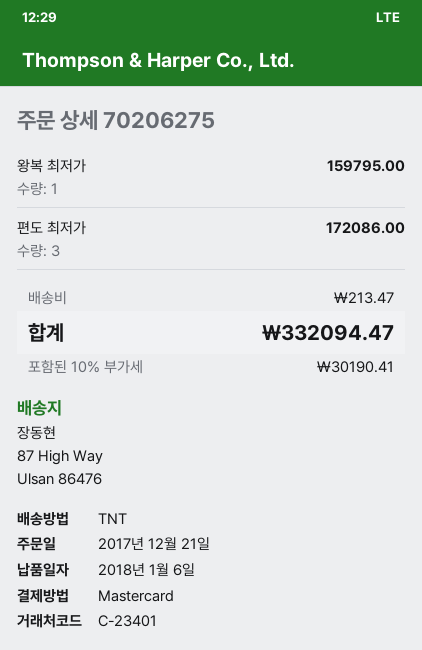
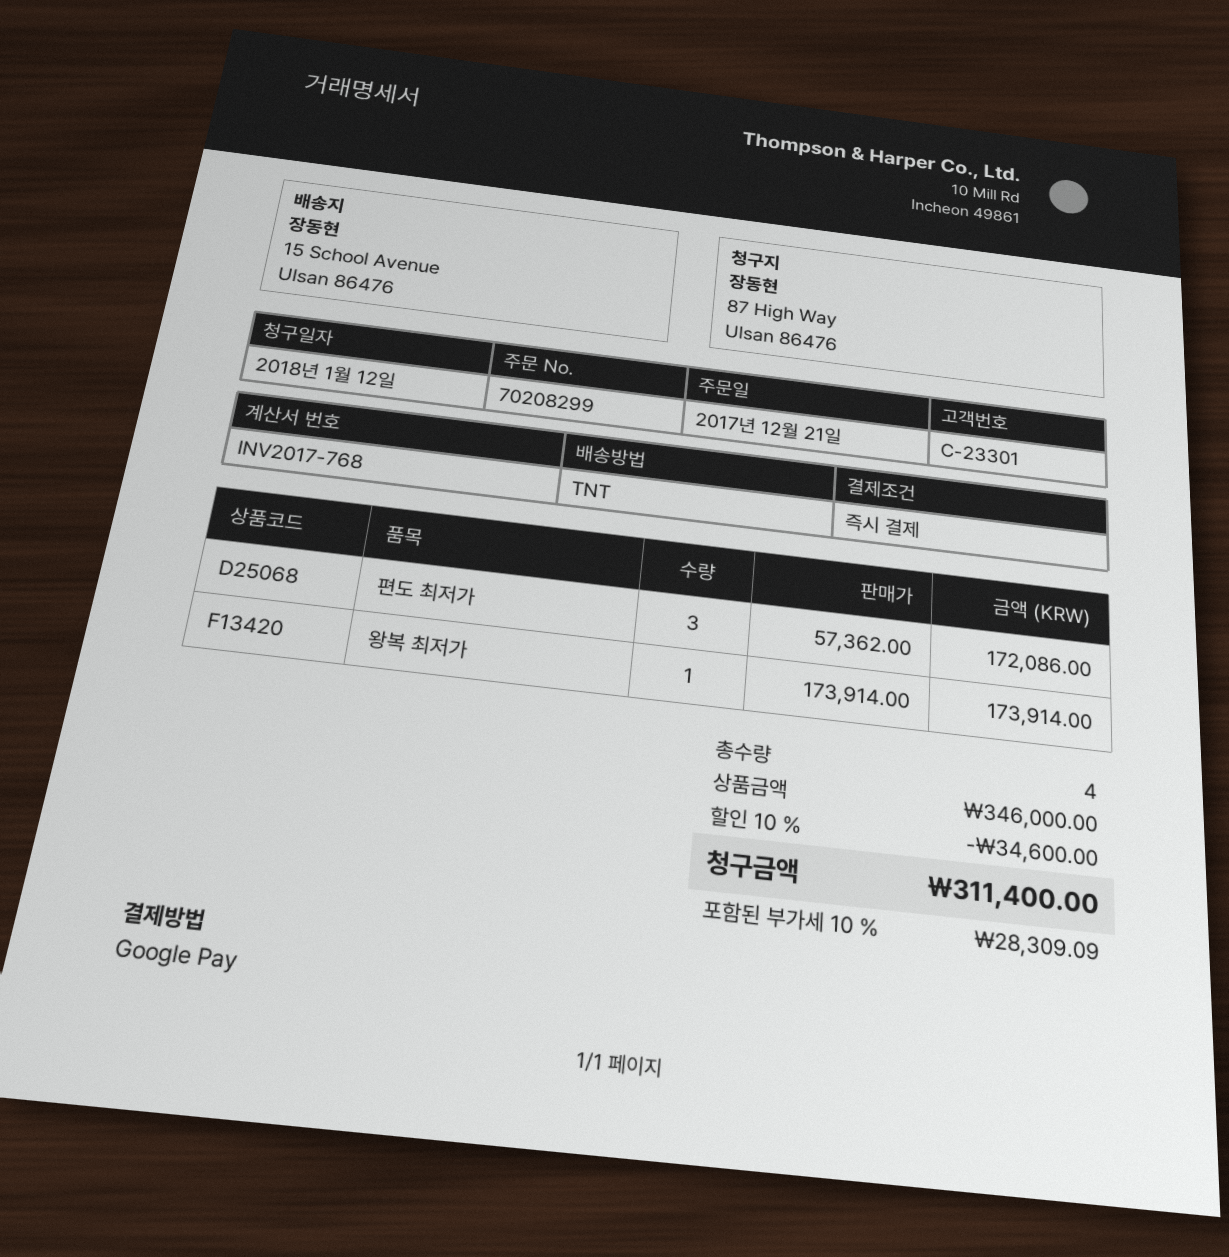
order number: 70206275 -> 70208299
customer number: C-23401 -> C-23301
payment method: Mastercard -> Google Pay
ship to: 87 High Way, Ulsan 86476 -> 15 School Avenue, Ulsan 86476
왕복 최저가: 1 for 159795.00 -> 1 for 173914.00
discount: none -> 10% = 34600.00
shipping: 213.47 -> none
tax: 10% = 30190.41 -> 10% = 28309.09
total: 332094.47 -> 311400.00

